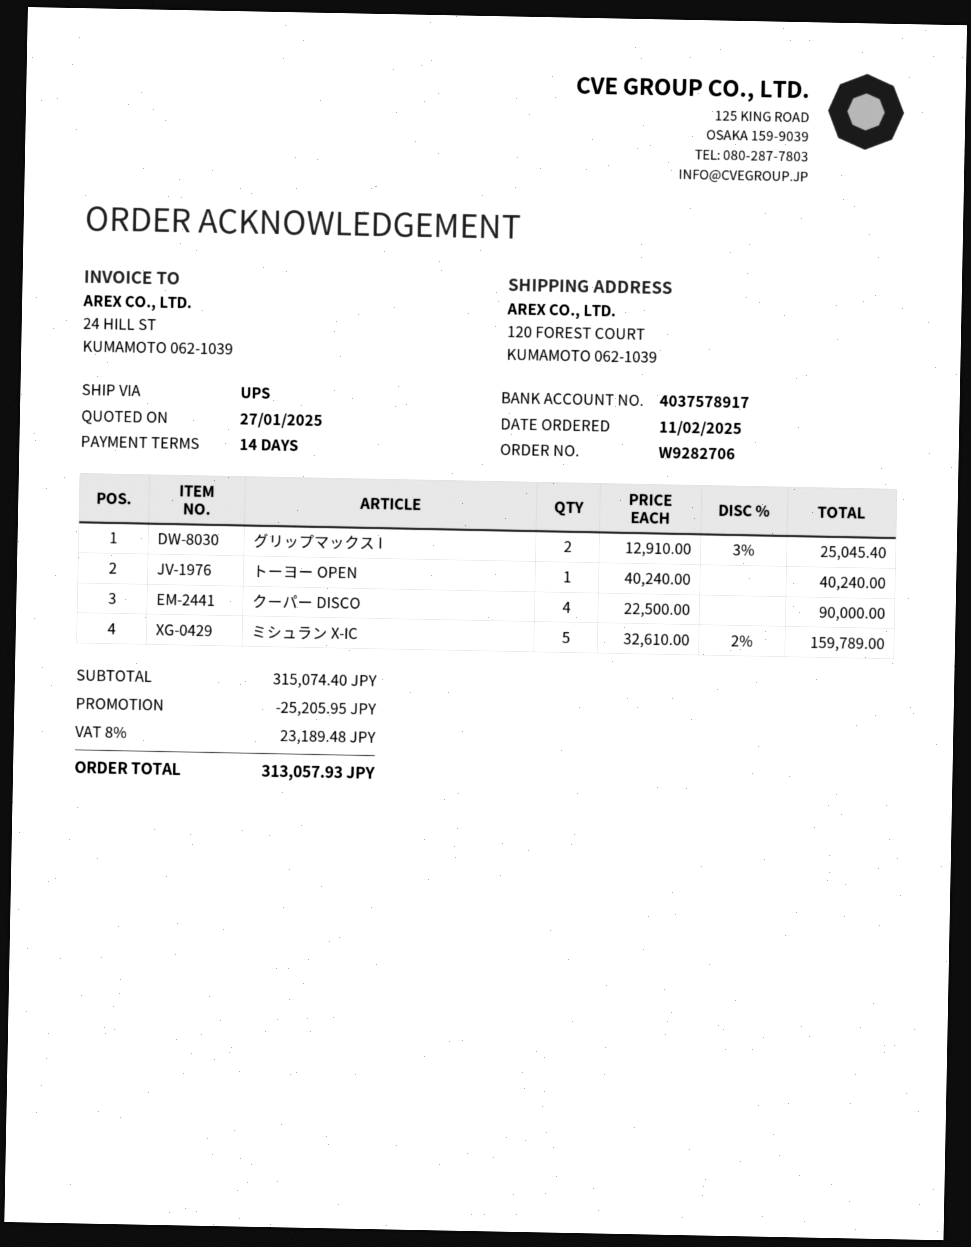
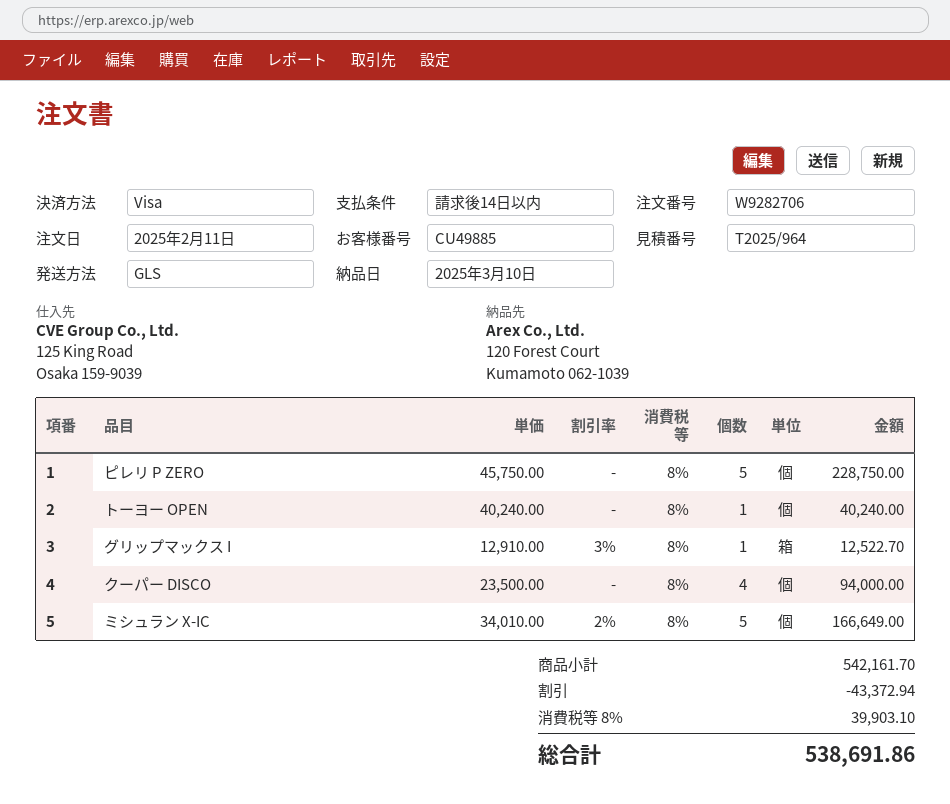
shipping method: UPS -> GLS
グリップマックス I: 2 x 12910.00 - 3% = 25045.40 -> 1 x 12910.00 - 3% = 12522.70
クーパー DISCO: 4 x 22500.00 = 90000.00 -> 4 x 23500.00 = 94000.00
ミシュラン X-IC: 5 x 32610.00 - 2% = 159789.00 -> 5 x 34010.00 - 2% = 166649.00
ピレリ P ZERO: none -> 5 x 45750.00 = 228750.00
subtotal: 315074.40 -> 542161.70
discount: 25205.95 -> 43372.94
tax: 8% = 23189.48 -> 8% = 39903.10
total: 313057.93 -> 538691.86

